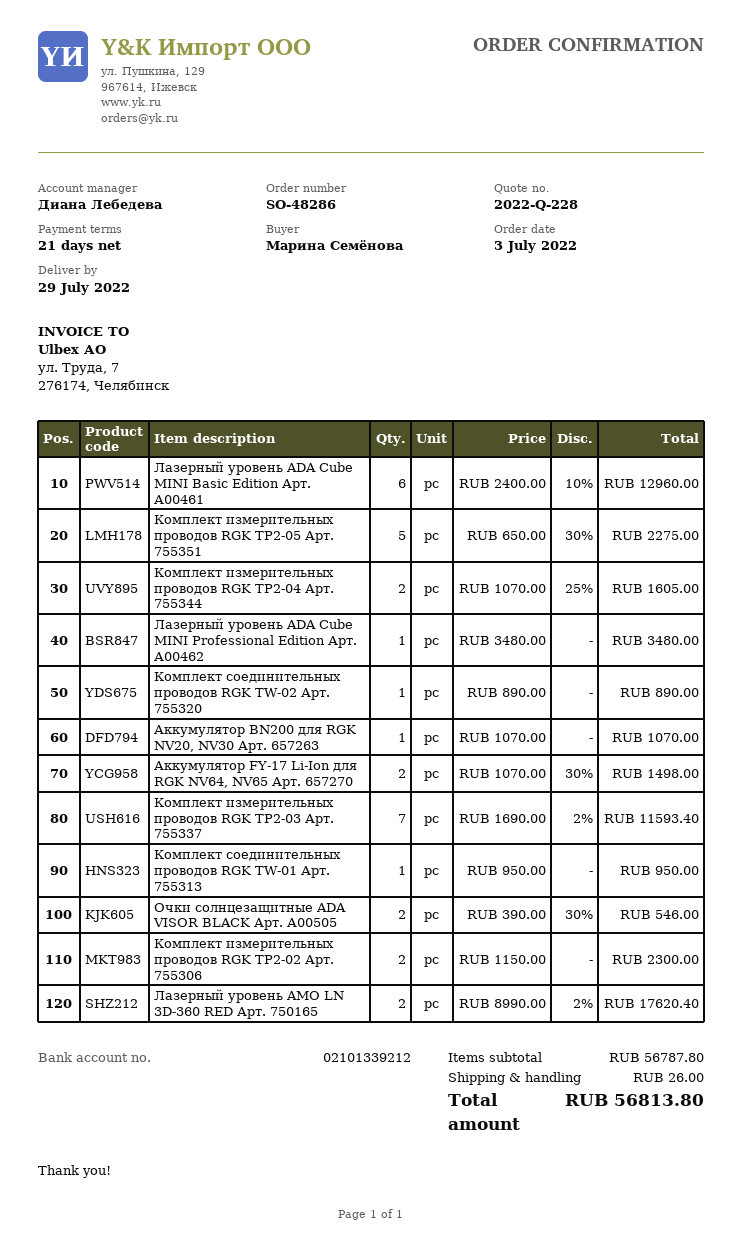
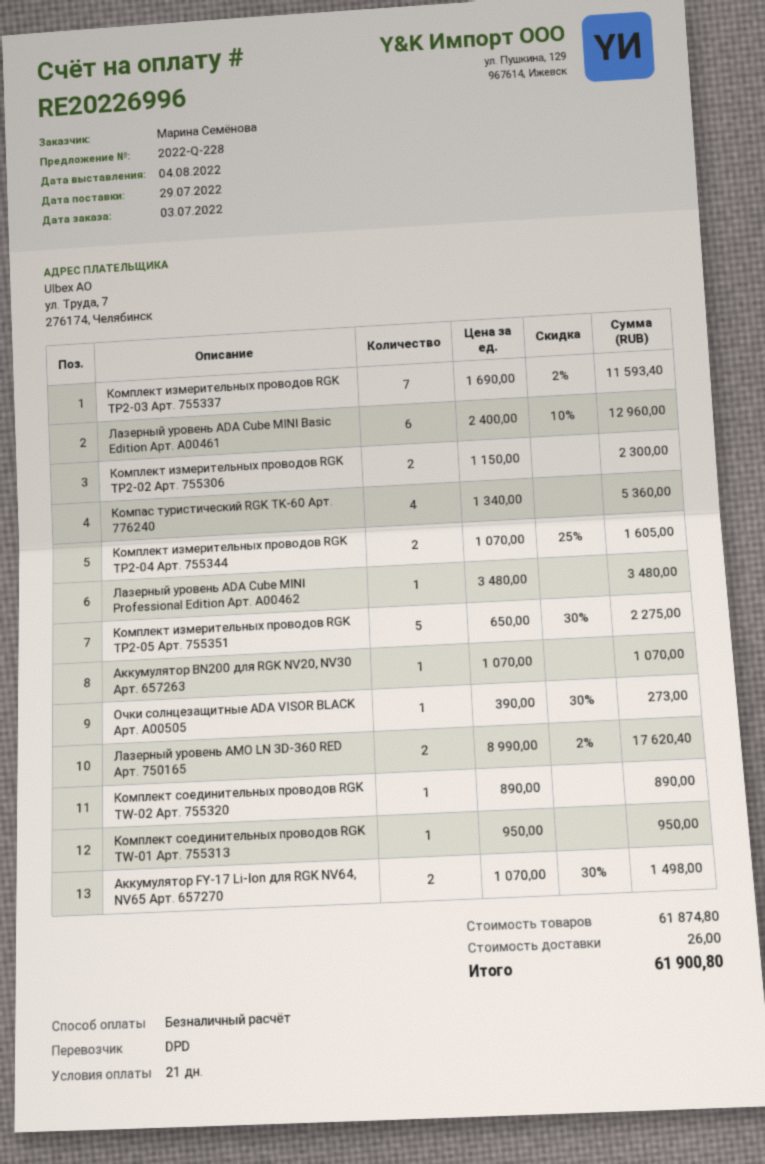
Очки солнцезащитные ADA VISOR BLACK Арт. А00505: 2 x 390.00 - 30% = 546.00 -> 1 x 390.00 - 30% = 273.00
Компас туристический RGK TK-60 Арт. 776240: none -> 4 x 1340.00 = 5360.00
subtotal: 56787.80 -> 61874.80
total: 56813.80 -> 61900.80

